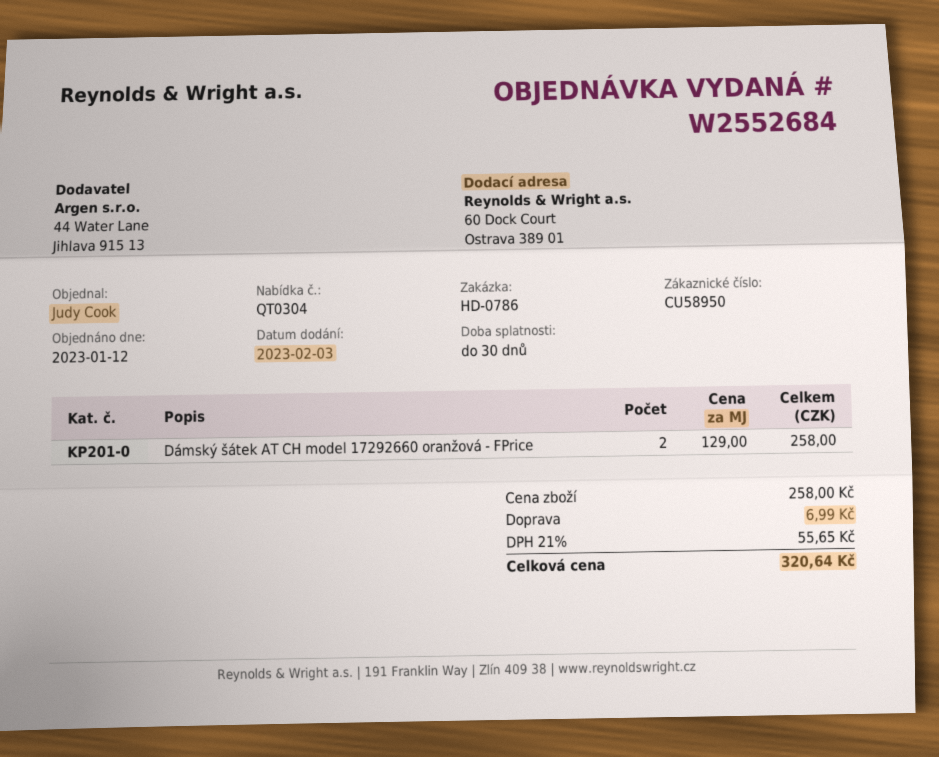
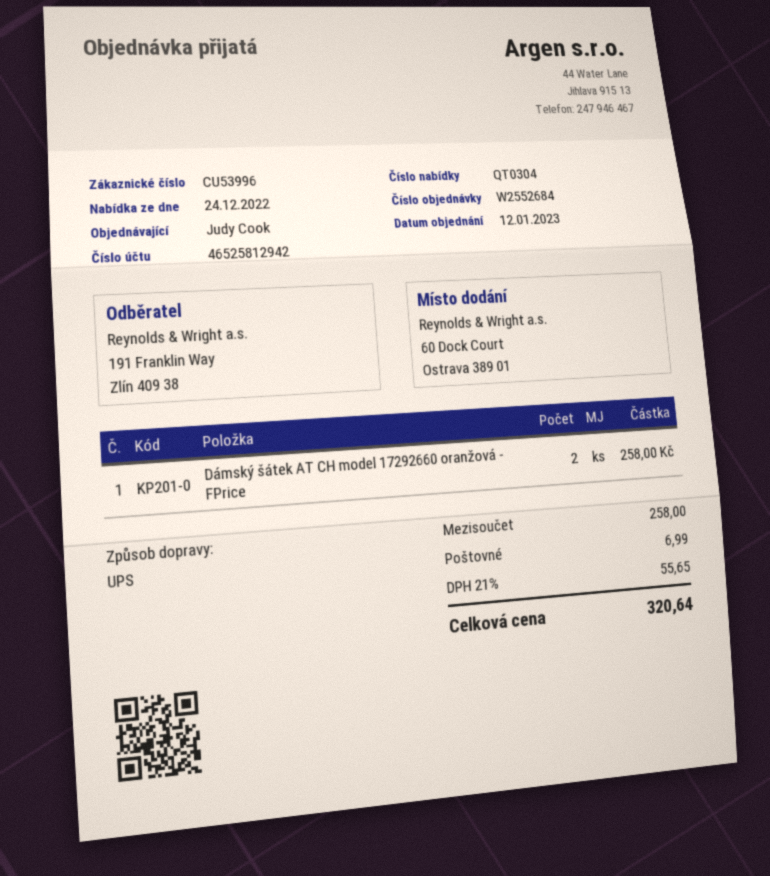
customer number: CU58950 -> CU53996

